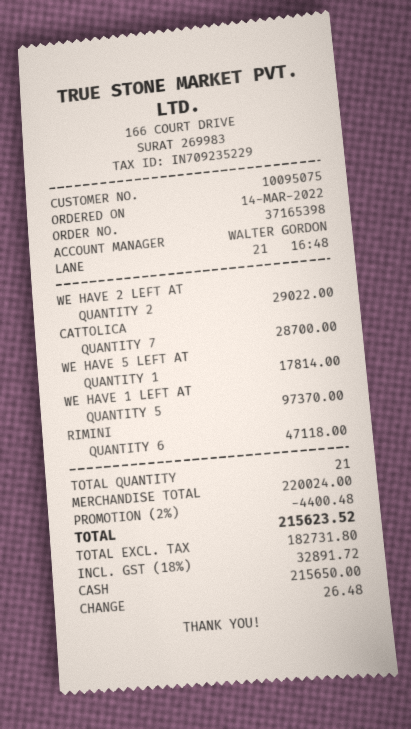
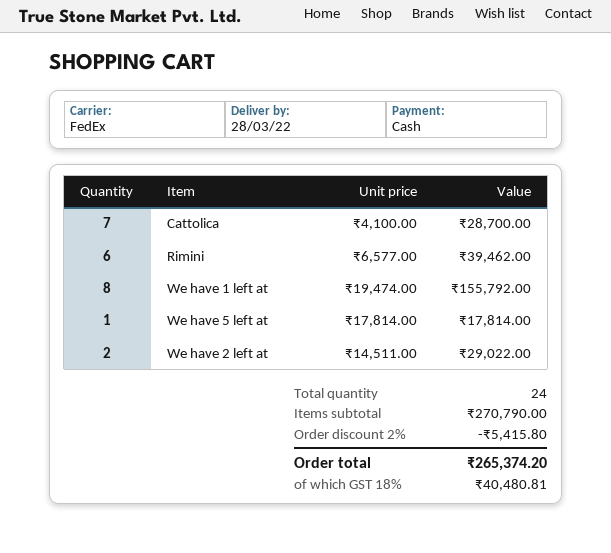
WE HAVE 1 LEFT AT: 5 for 97370.00 -> 8 for 155792.00
RIMINI: 6 for 47118.00 -> 6 for 39462.00
total quantity: 21 -> 24
subtotal: 220024.00 -> 270790.00
discount: 2% = 4400.48 -> 2% = 5415.80
tax: 18% = 32891.72 -> 18% = 40480.81
total: 215623.52 -> 265374.20

